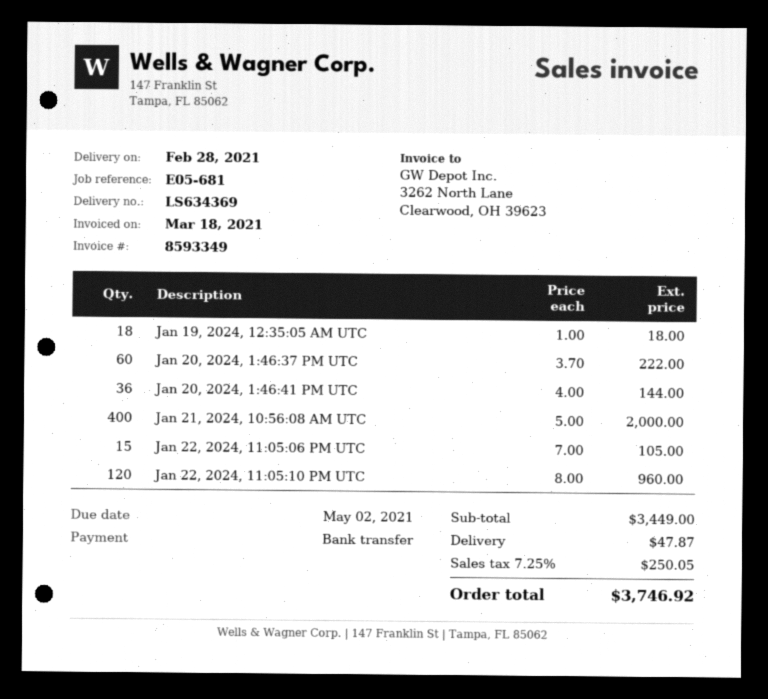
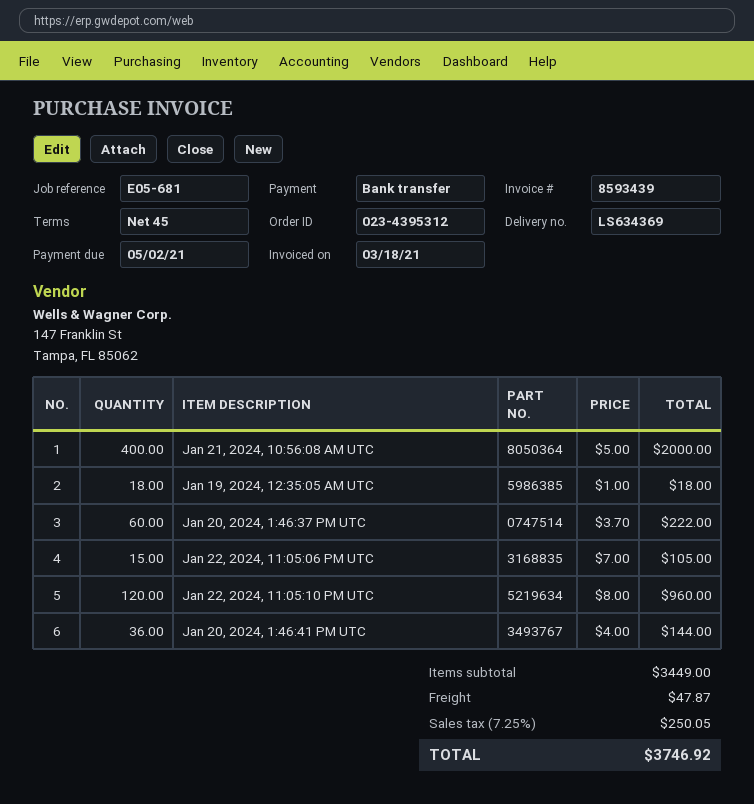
invoice number: 8593349 -> 8593439

